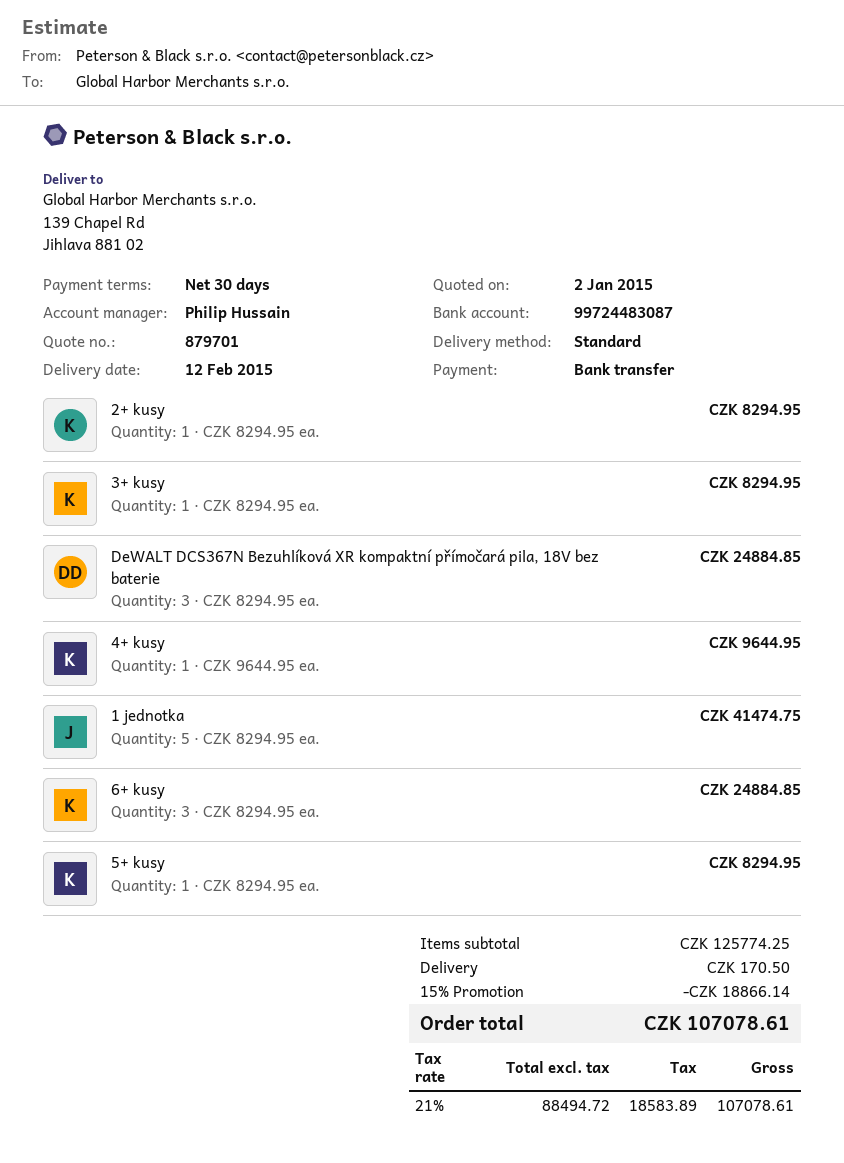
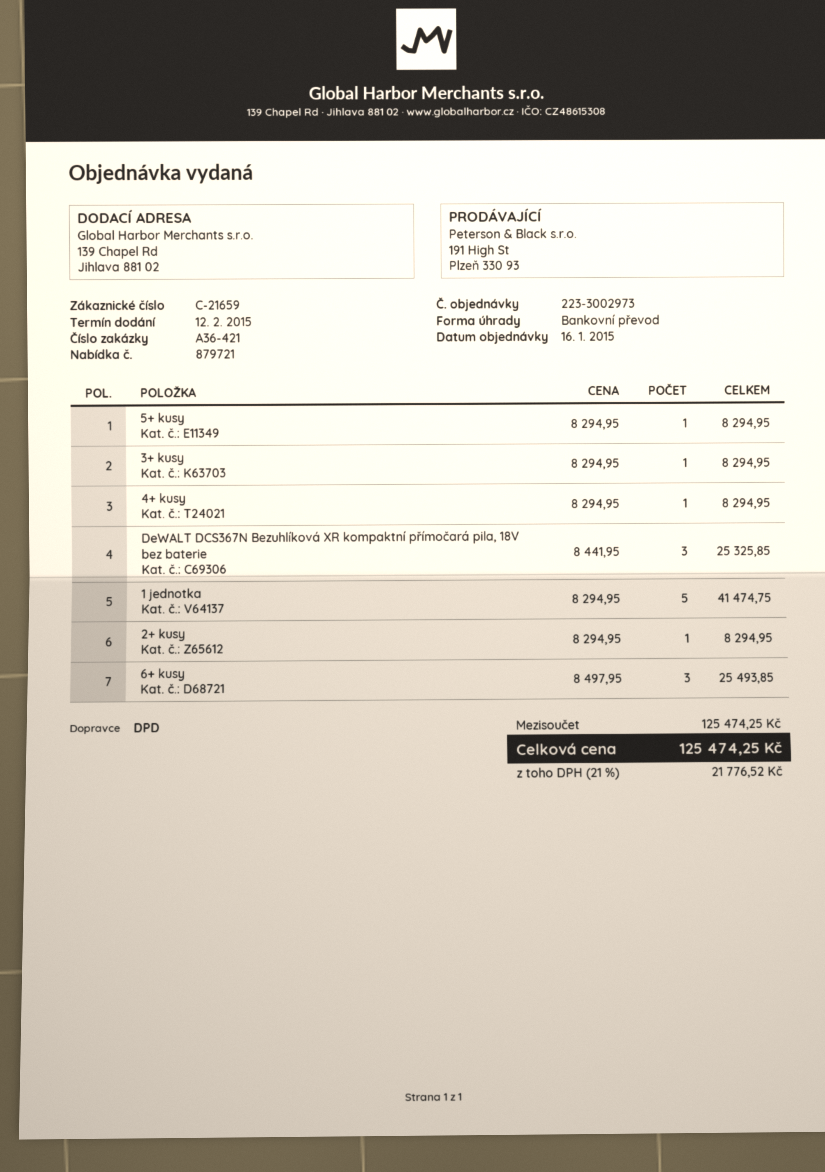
quote number: 879701 -> 879721
shipping method: standard -> DPD
DeWALT DCS367N Bezuhlíková XR kompaktní přímočará pila, 18V bez baterie: 3 x 8294.95 = 24884.85 -> 3 x 8441.95 = 25325.85
4+ kusy: 1 x 9644.95 = 9644.95 -> 1 x 8294.95 = 8294.95
6+ kusy: 3 x 8294.95 = 24884.85 -> 3 x 8497.95 = 25493.85
subtotal: 125774.25 -> 125474.25
discount: 15% = 18866.14 -> none
shipping: 170.50 -> none
tax: 21% = 18583.89 -> 21% = 21776.52
total: 107078.61 -> 125474.25

